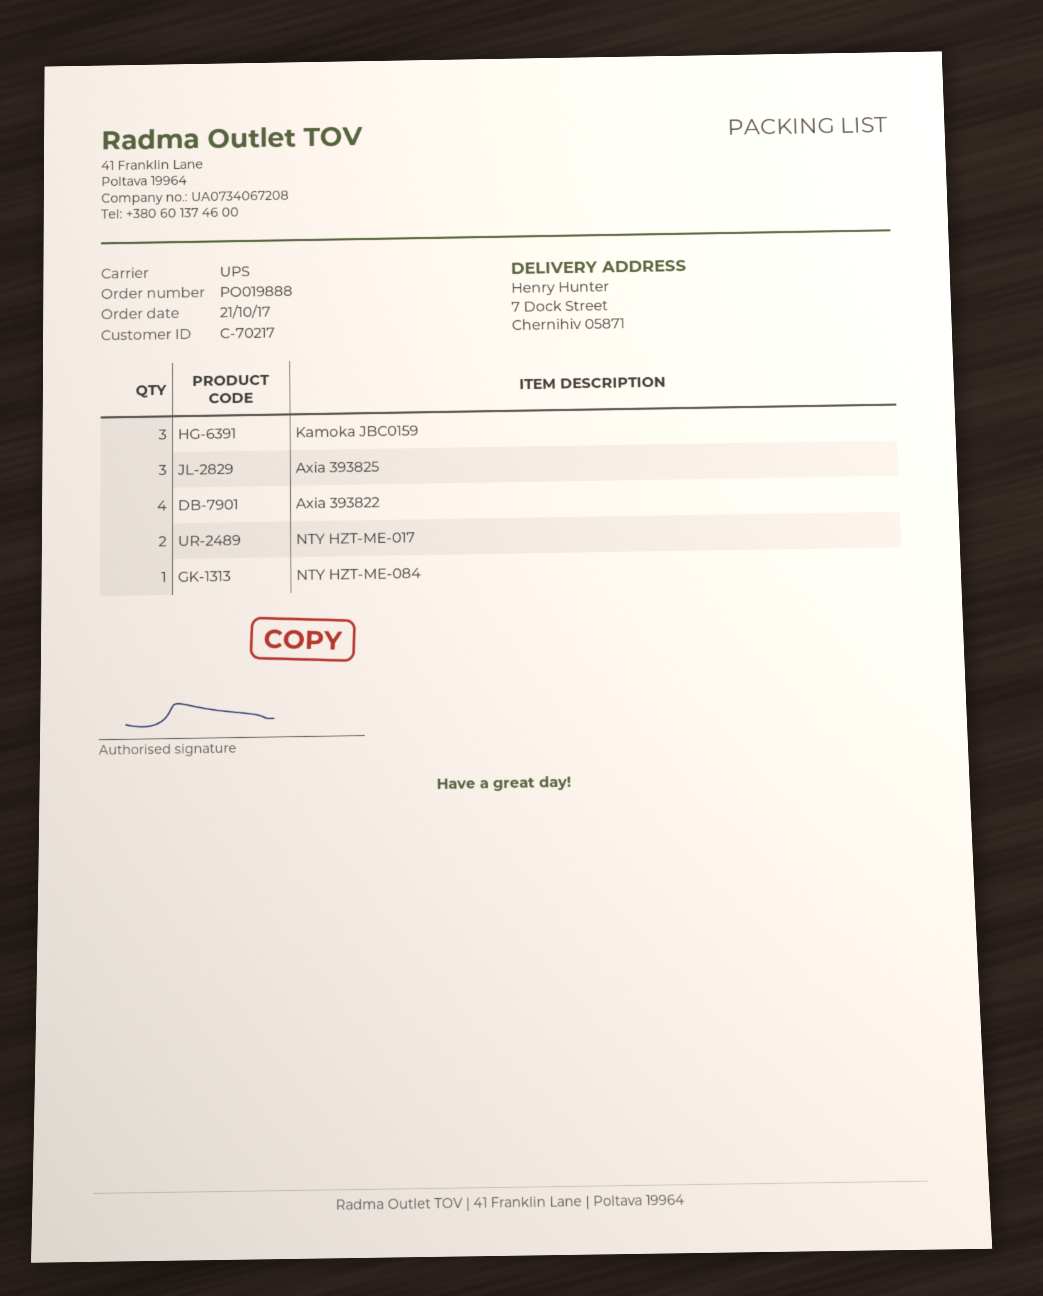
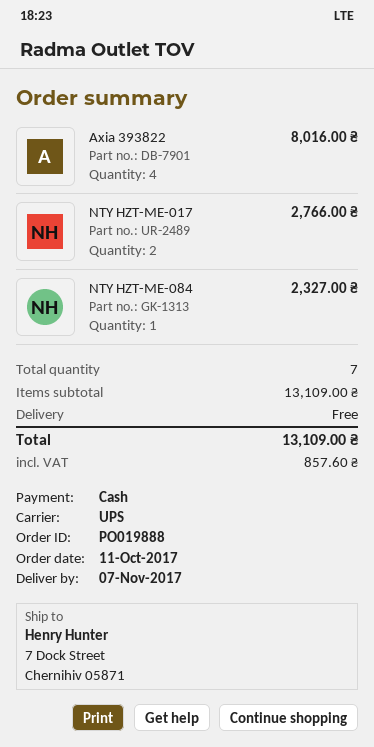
order date: 2017-10-21 -> 2017-10-11
Kamoka JBC0159: 3 -> none
Axia 393825: 3 -> none

